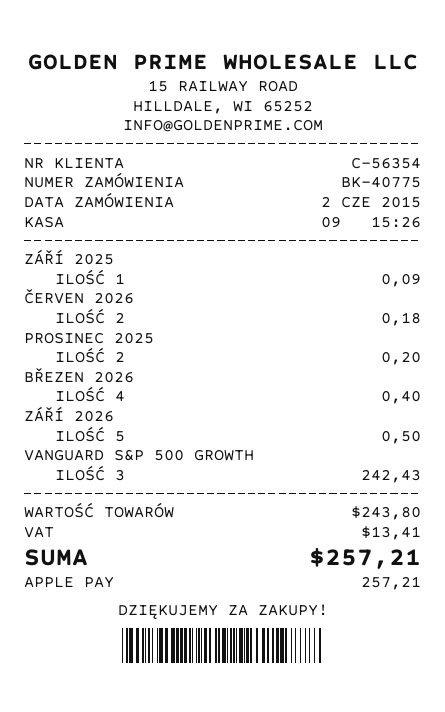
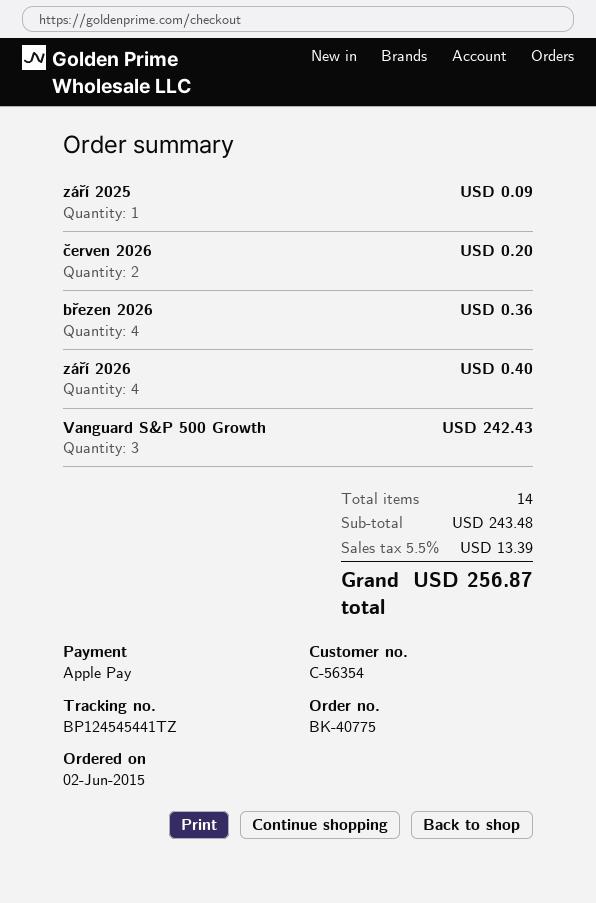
ČERVEN 2026: 2 for 0.18 -> 2 for 0.20
PROSINEC 2025: 2 for 0.20 -> none
BŘEZEN 2026: 4 for 0.40 -> 4 for 0.36
ZÁŘÍ 2026: 5 for 0.50 -> 4 for 0.40
subtotal: 243.80 -> 243.48
tax: 13.41 -> 13.39
total: 257.21 -> 256.87

